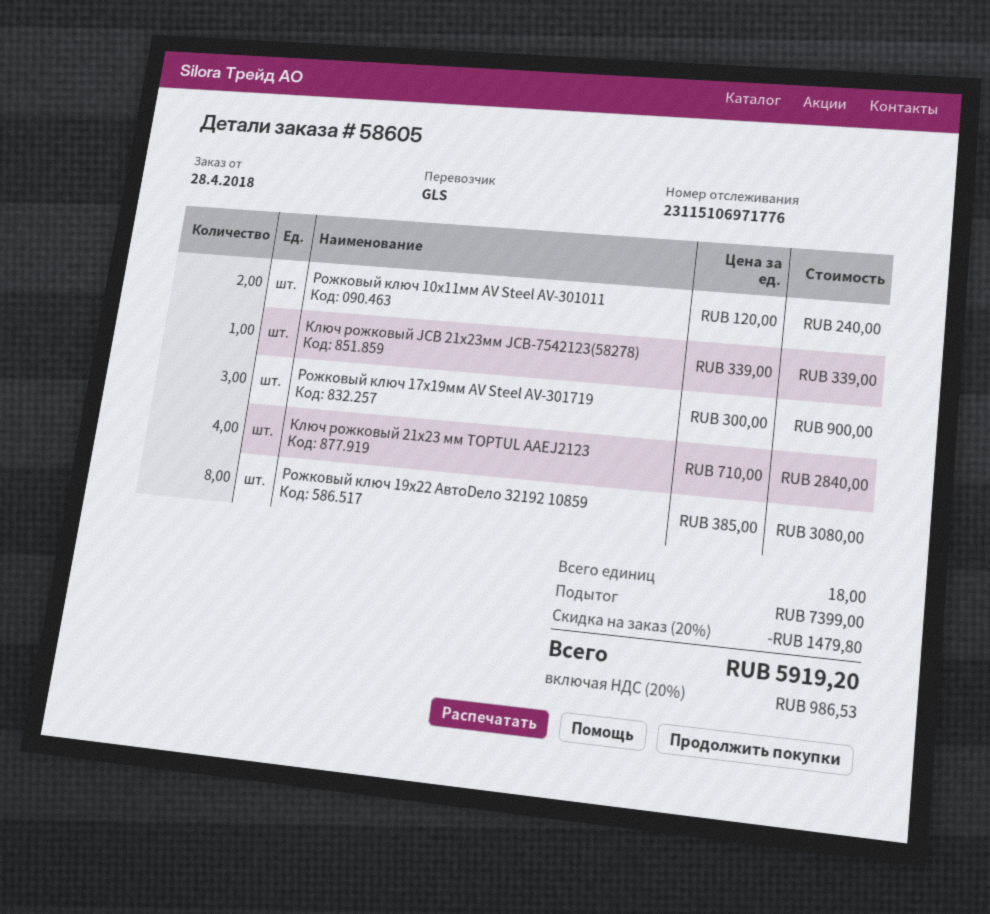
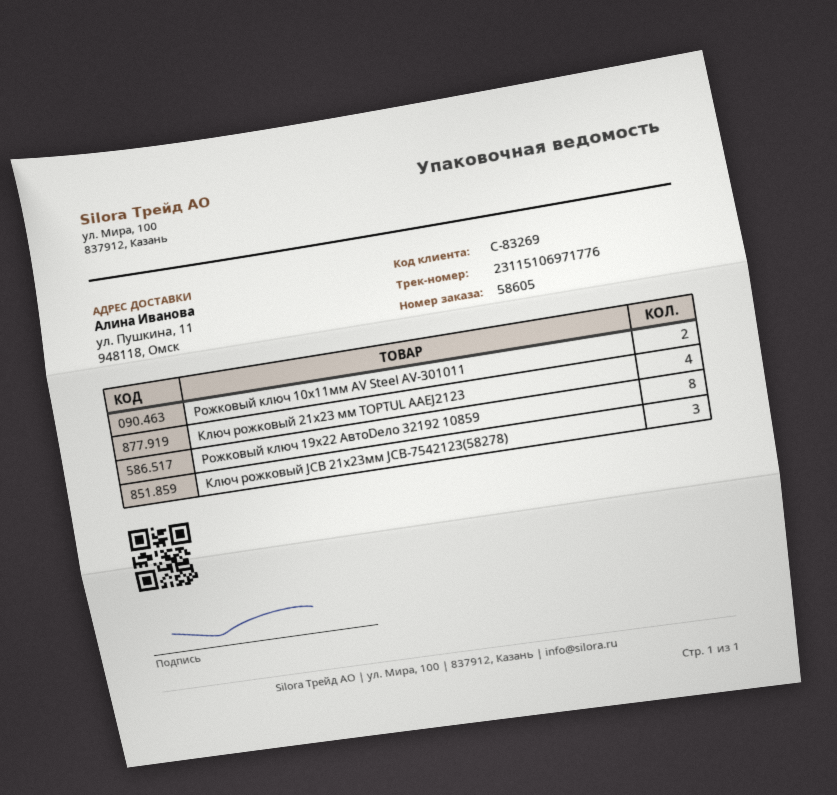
Ключ рожковый JCB 21x23мм JCB-7542123(58278): 1 -> 3
Рожковый ключ 17х19мм AV Steel AV-301719: 3 -> none

